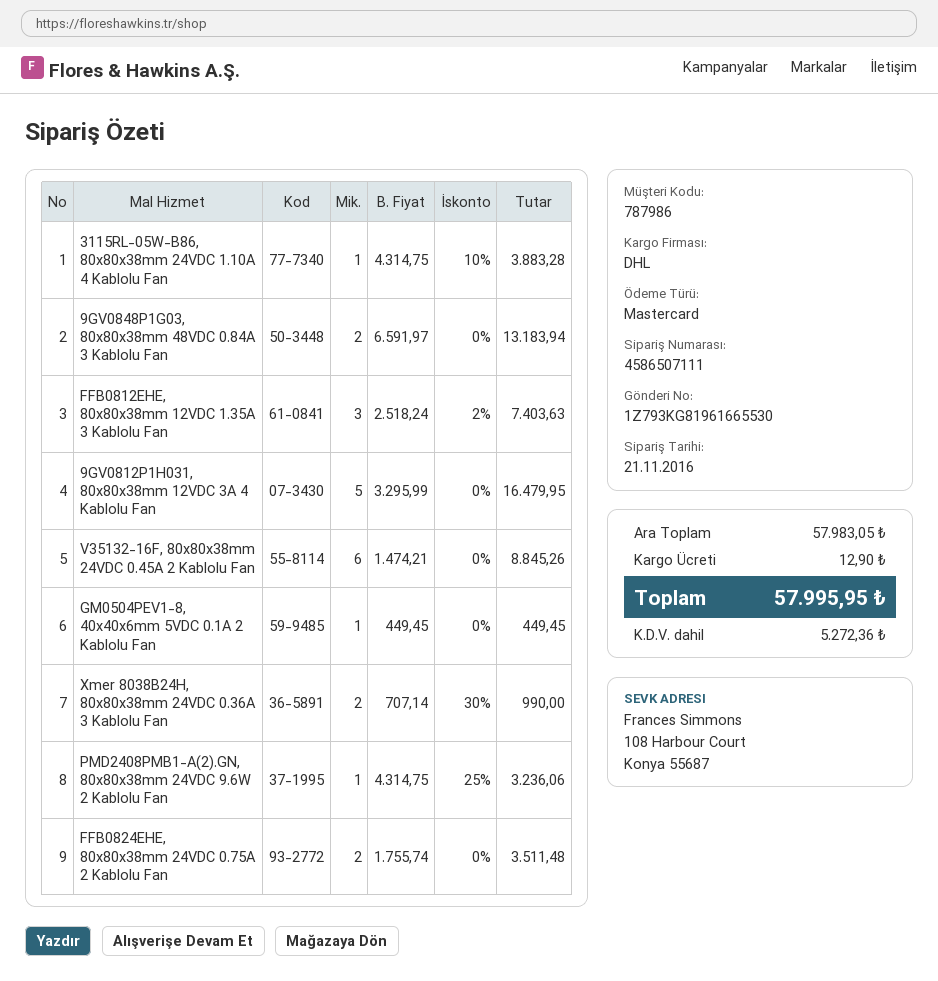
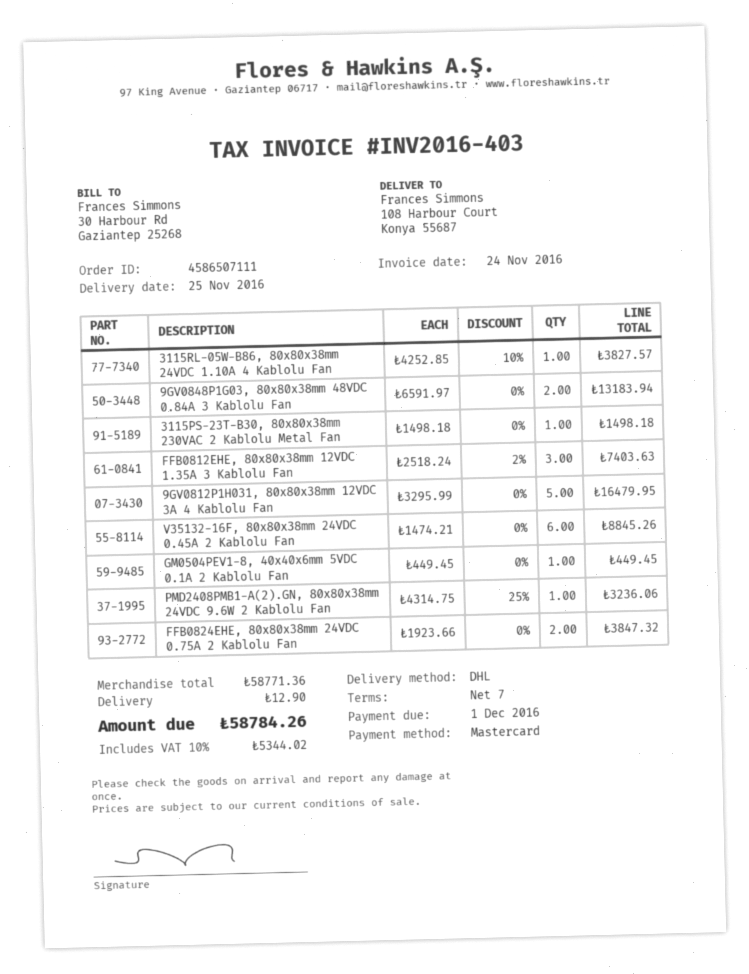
3115RL-05W-B86, 80x80x38mm 24VDC 1.10A 4 Kablolu Fan: 1 x 4314.75 - 10% = 3883.28 -> 1 x 4252.85 - 10% = 3827.57
Xmer 8038B24H, 80x80x38mm 24VDC 0.36A 3 Kablolu Fan: 2 x 707.14 - 30% = 990.00 -> none
FFB0824EHE, 80x80x38mm 24VDC 0.75A 2 Kablolu Fan: 2 x 1755.74 = 3511.48 -> 2 x 1923.66 = 3847.32
3115PS-23T-B30, 80x80x38mm 230VAC 2 Kablolu Metal Fan: none -> 1 x 1498.18 = 1498.18
subtotal: 57983.05 -> 58771.36
tax: 5272.36 -> 5344.02
total: 57995.95 -> 58784.26

